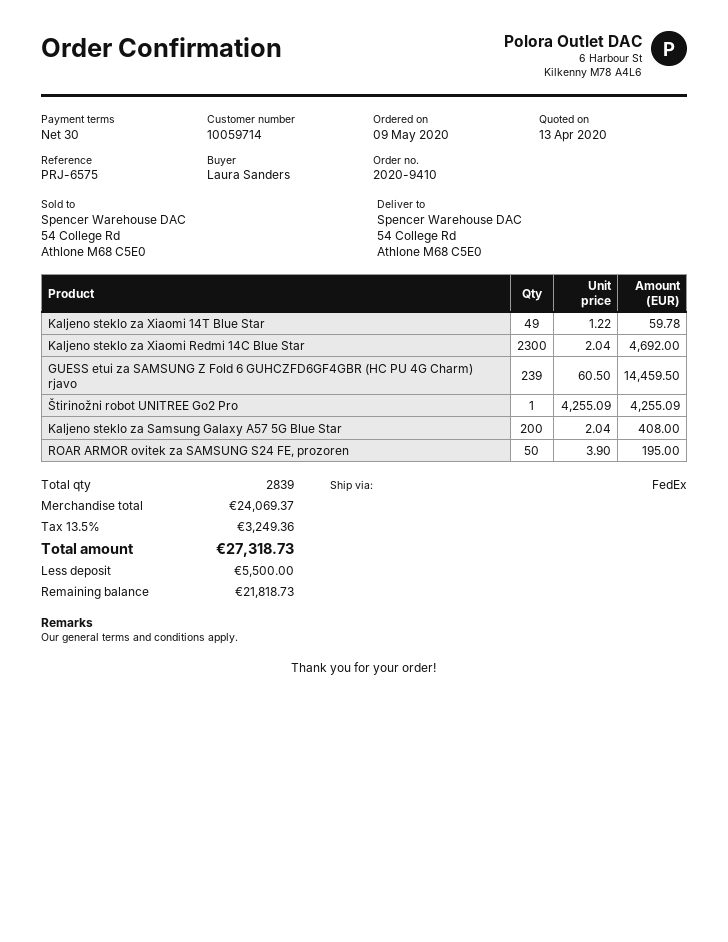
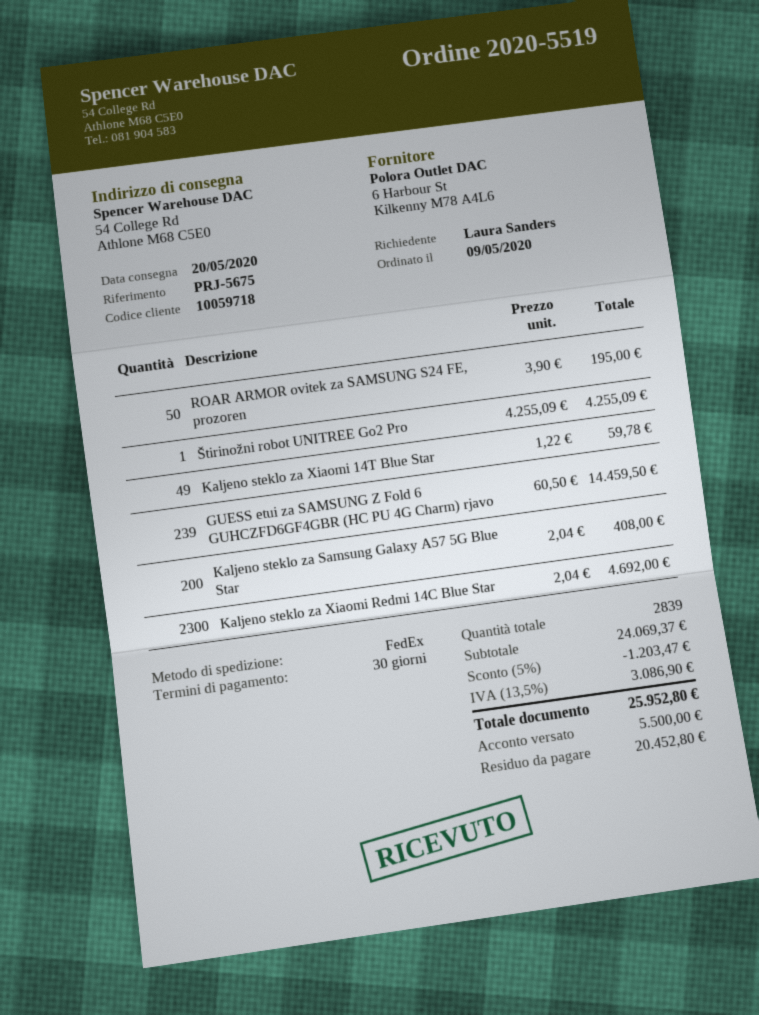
order number: 2020-9410 -> 2020-5519
customer number: 10059714 -> 10059718
reference: PRJ-6575 -> PRJ-5675
discount: none -> 5% = 1203.47
tax: 13.5% = 3249.36 -> 13.5% = 3086.90
total: 27318.73 -> 25952.80
balance: 21818.73 -> 20452.80

